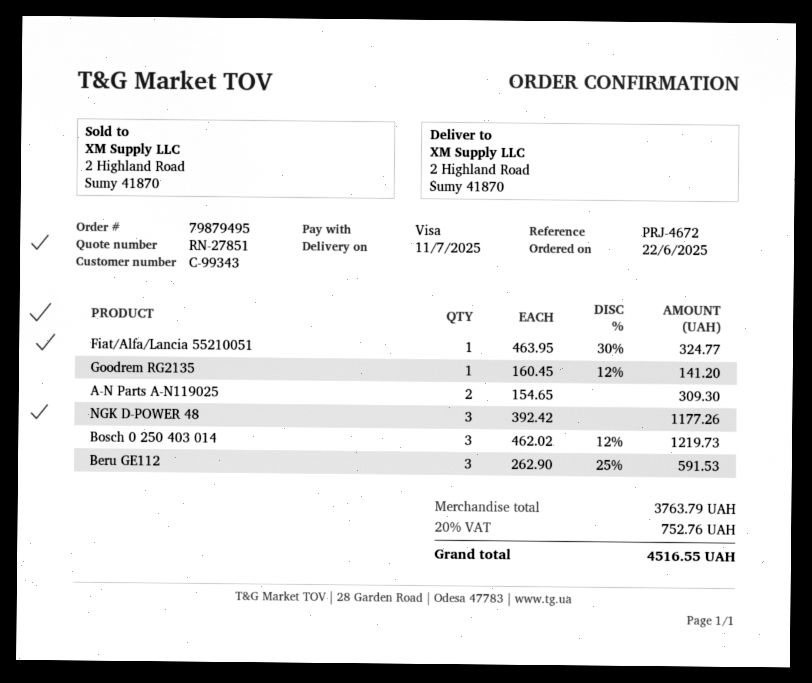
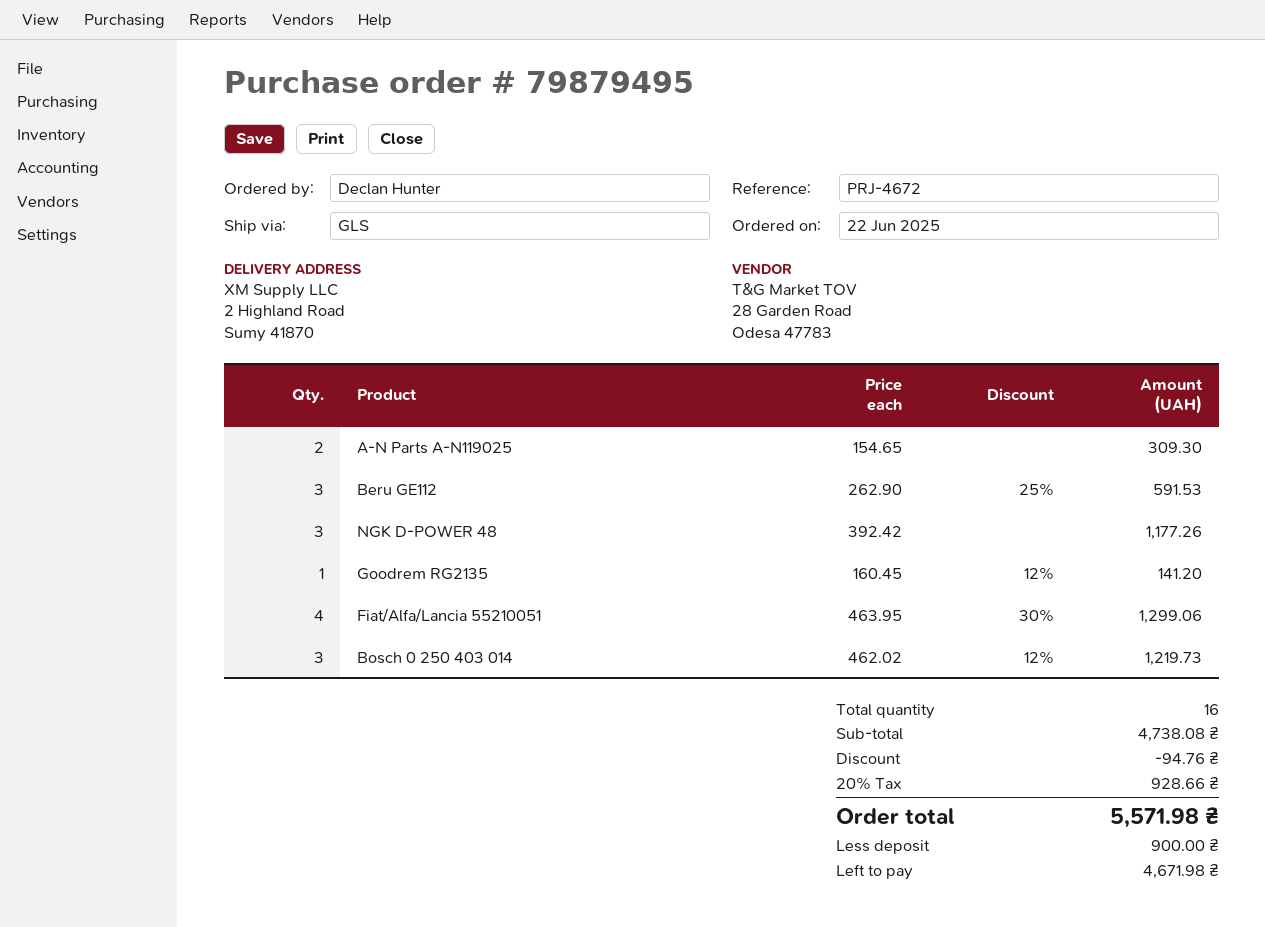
Fiat/Alfa/Lancia 55210051: 1 x 463.95 - 30% = 324.77 -> 4 x 463.95 - 30% = 1299.06
subtotal: 3763.79 -> 4738.08
discount: none -> 94.76
tax: 20% = 752.76 -> 20% = 928.66
total: 4516.55 -> 5571.98

